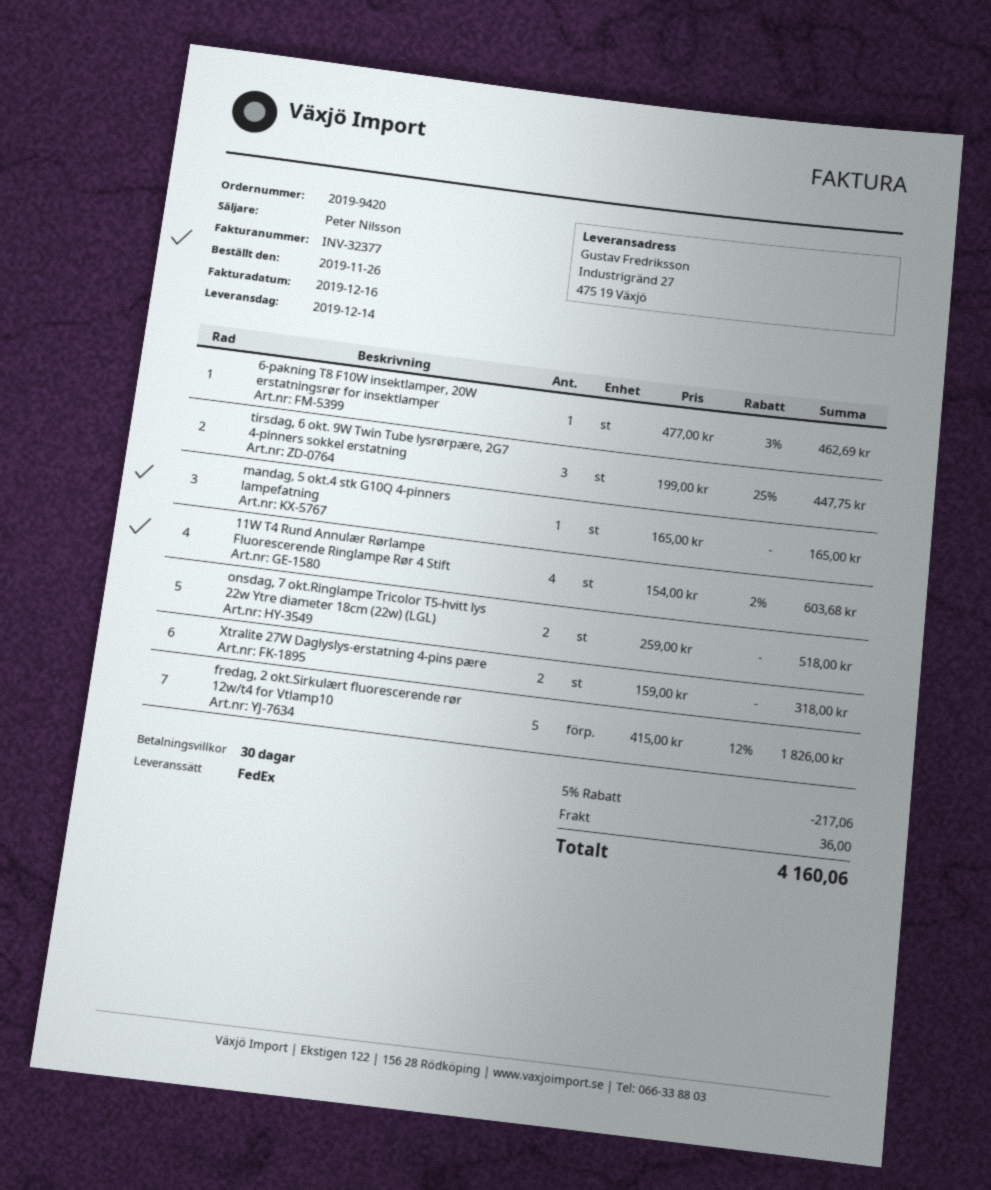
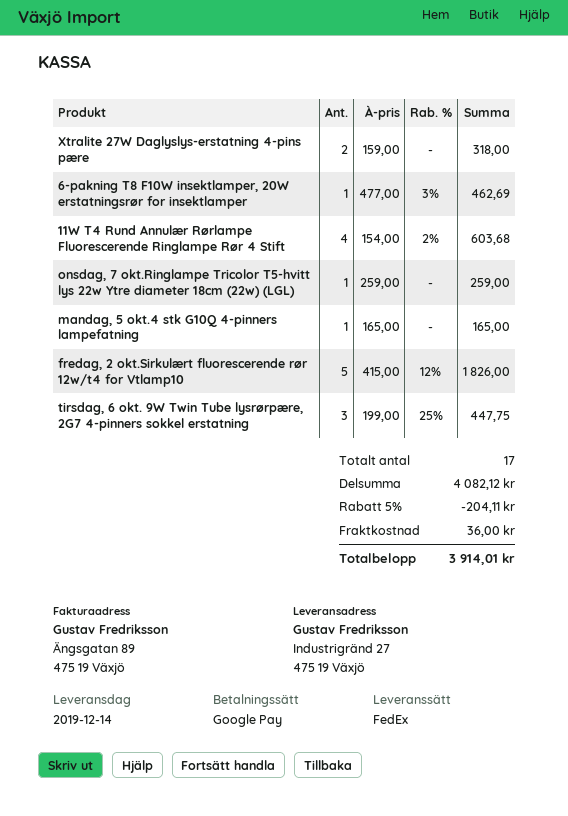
onsdag, 7 okt.Ringlampe Tricolor T5-hvitt lys 22w Ytre diameter 18cm (22w) (LGL): 2 x 259.00 = 518.00 -> 1 x 259.00 = 259.00
discount: 5% = 217.06 -> 5% = 204.11
total: 4160.06 -> 3914.01

